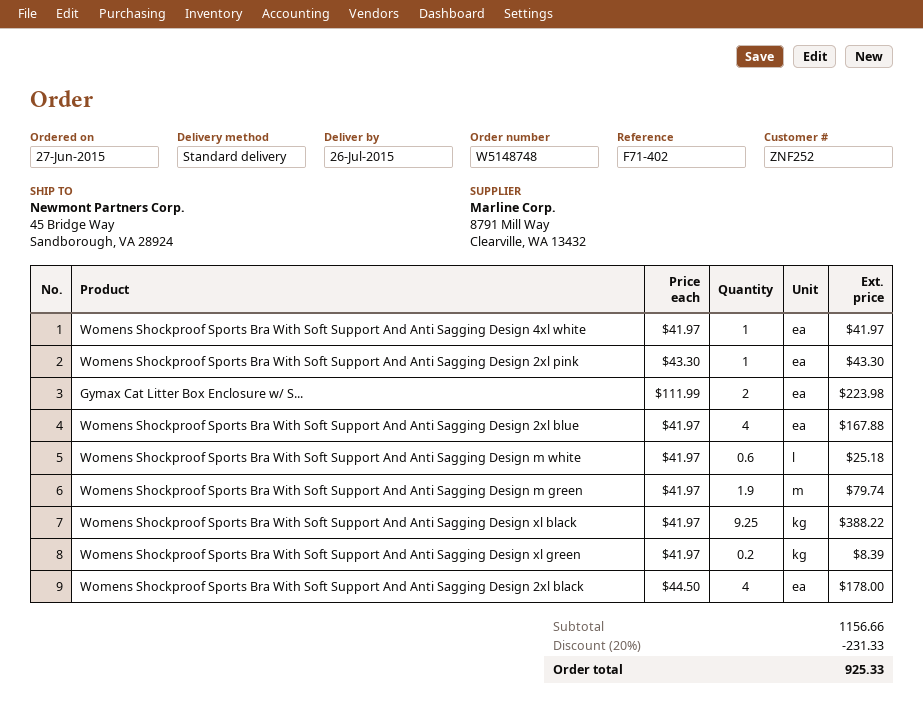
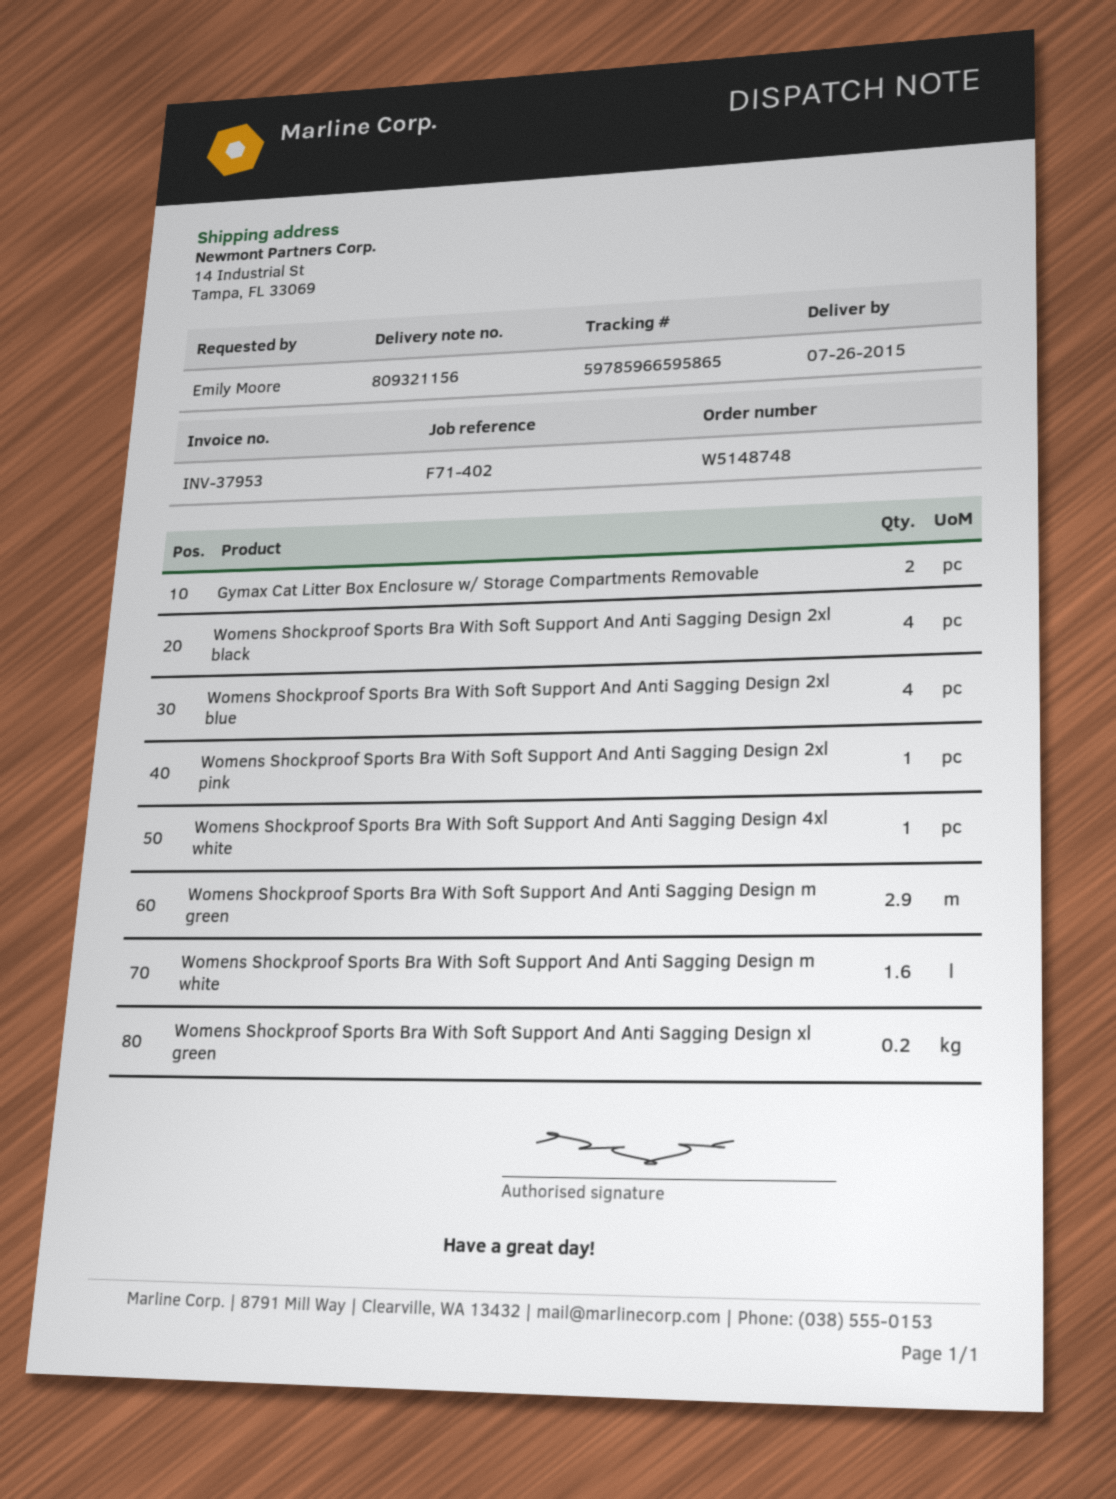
ship to: 45 Bridge Way, Sandborough, VA 28924 -> 14 Industrial St, Tampa, FL 33069
Womens Shockproof Sports Bra With Soft Support And Anti Sagging Design m white: 0.6 -> 1.6
Womens Shockproof Sports Bra With Soft Support And Anti Sagging Design m green: 1.9 -> 2.9
Womens Shockproof Sports Bra With Soft Support And Anti Sagging Design xl black: 9.25 -> none

